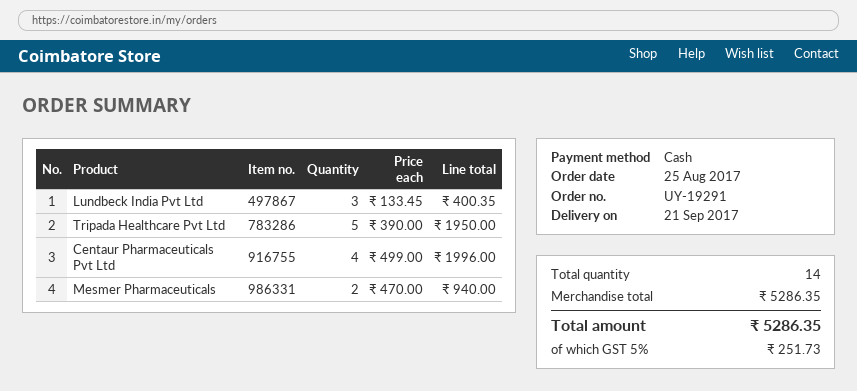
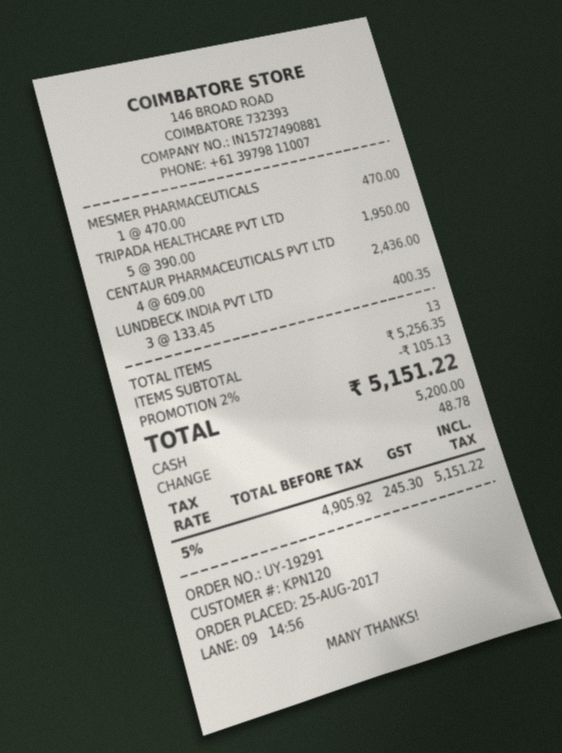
Centaur Pharmaceuticals Pvt Ltd: 4 x 499.00 = 1996.00 -> 4 x 609.00 = 2436.00
Mesmer Pharmaceuticals: 2 x 470.00 = 940.00 -> 1 x 470.00 = 470.00
total quantity: 14 -> 13
subtotal: 5286.35 -> 5256.35
discount: none -> 2% = 105.13
tax: 5% = 251.73 -> 5% = 245.30
total: 5286.35 -> 5151.22

